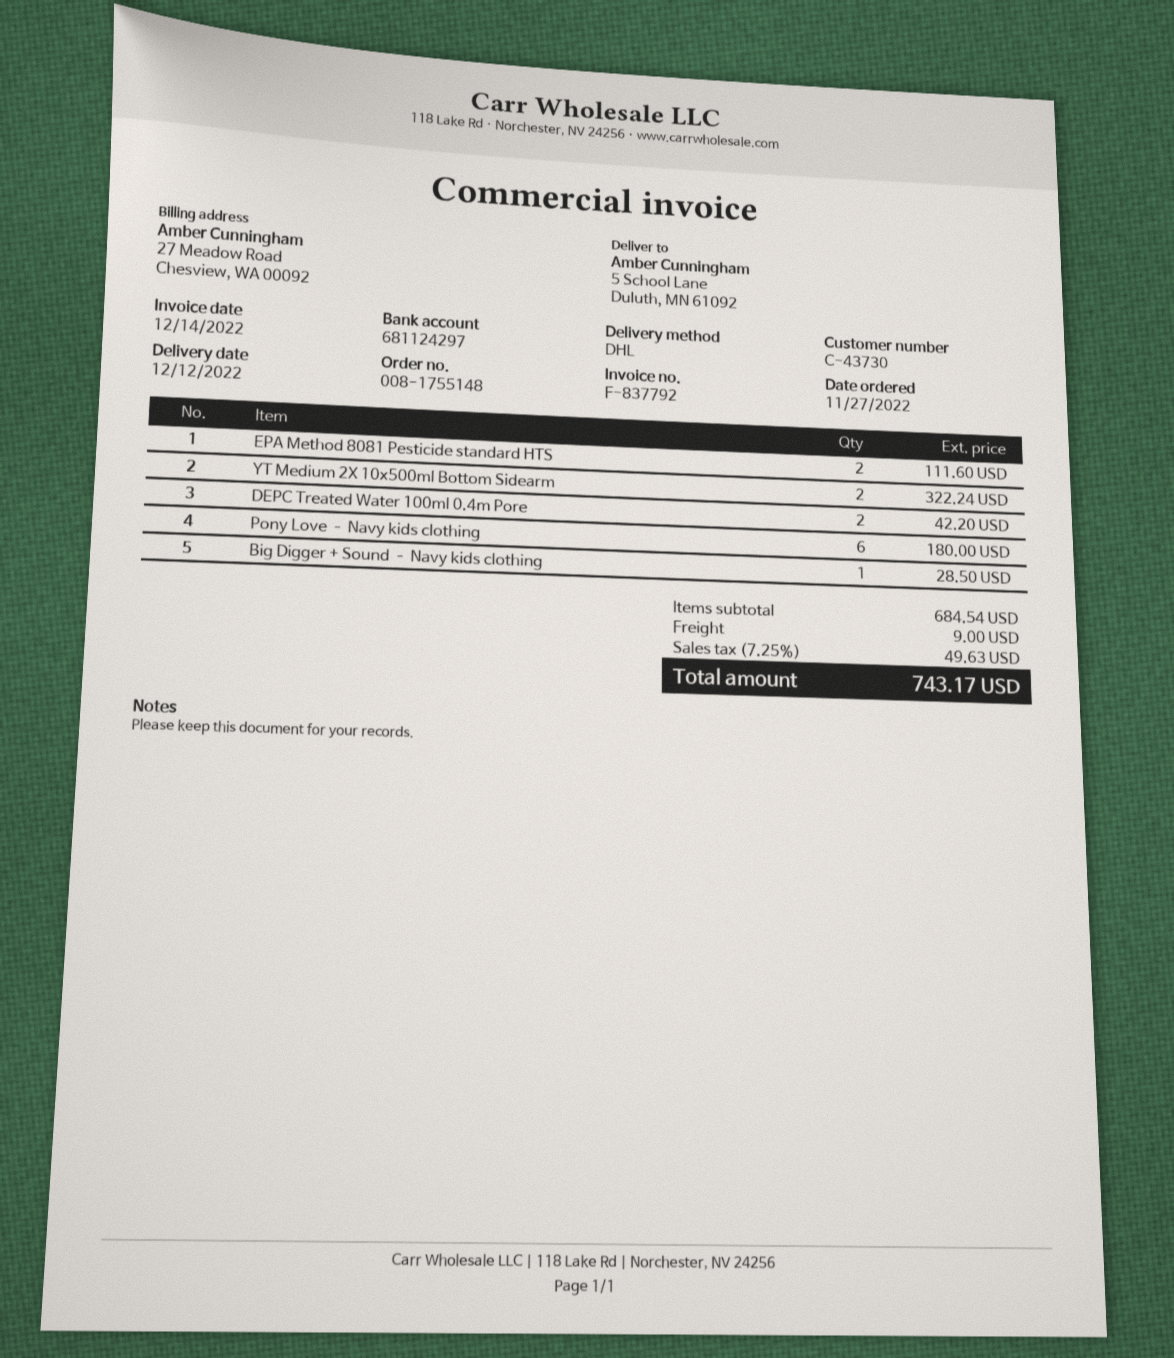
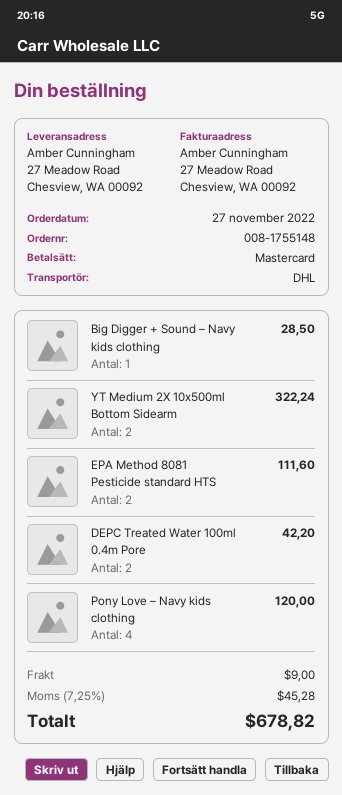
ship to: 5 School Lane, Duluth, MN 61092 -> 27 Meadow Road, Chesview, WA 00092
Pony Love – Navy kids clothing: 6 for 180.00 -> 4 for 120.00
tax: 7.25% = 49.63 -> 7.25% = 45.28
total: 743.17 -> 678.82

